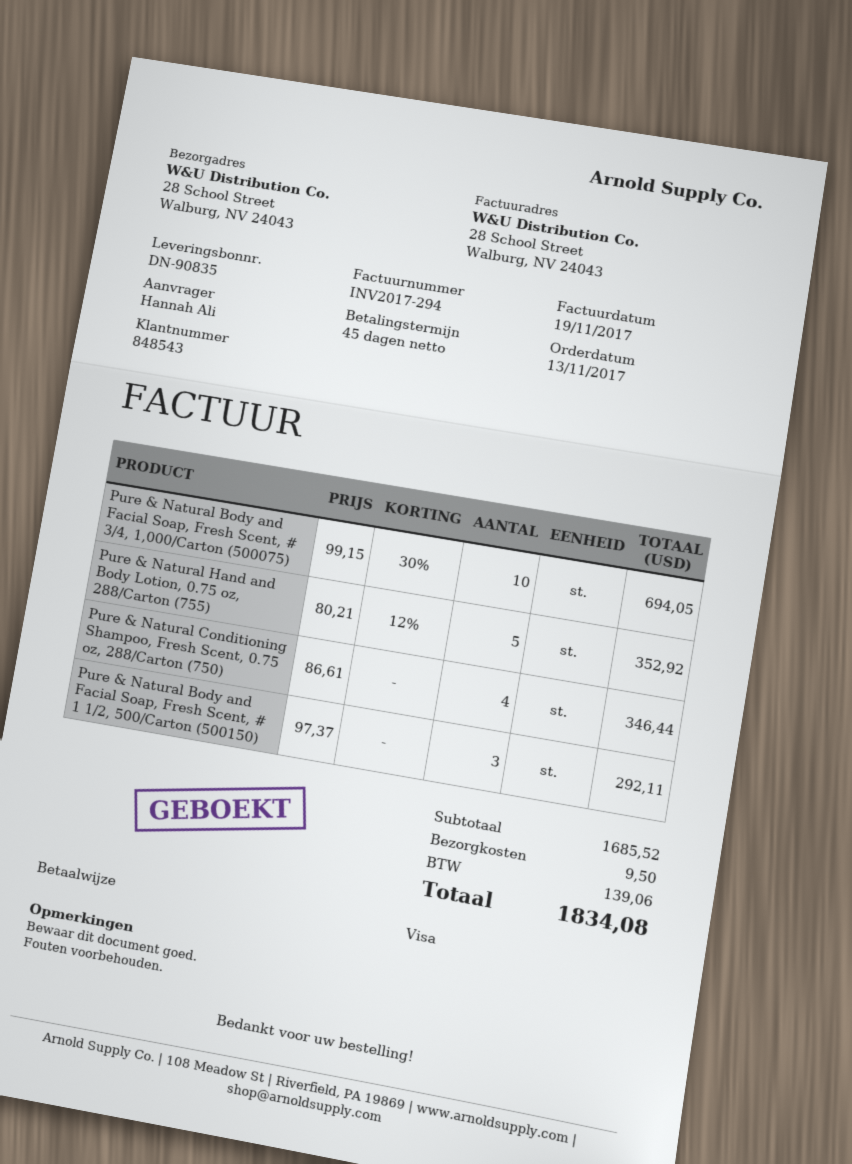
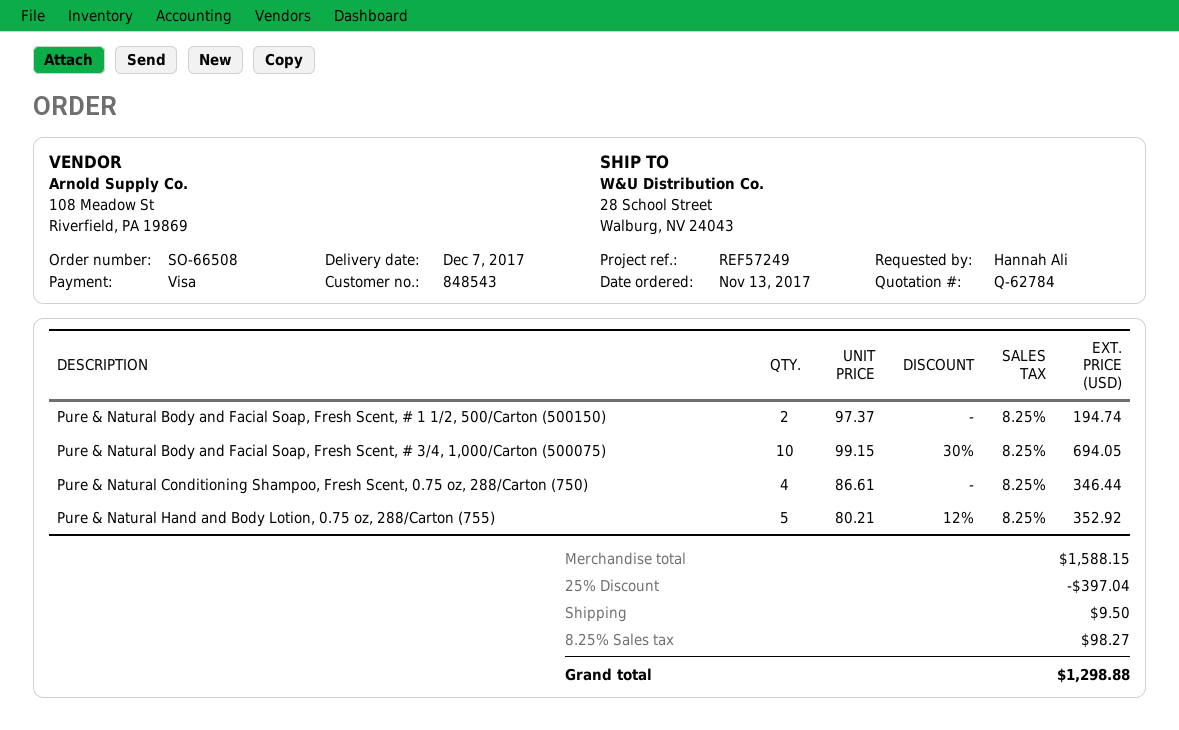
Pure & Natural Body and Facial Soap, Fresh Scent, # 1 1/2, 500/Carton (500150): 3 x 97.37 = 292.11 -> 2 x 97.37 = 194.74
subtotal: 1685.52 -> 1588.15
discount: none -> 25% = 397.04
tax: 139.06 -> 98.27
total: 1834.08 -> 1298.88

